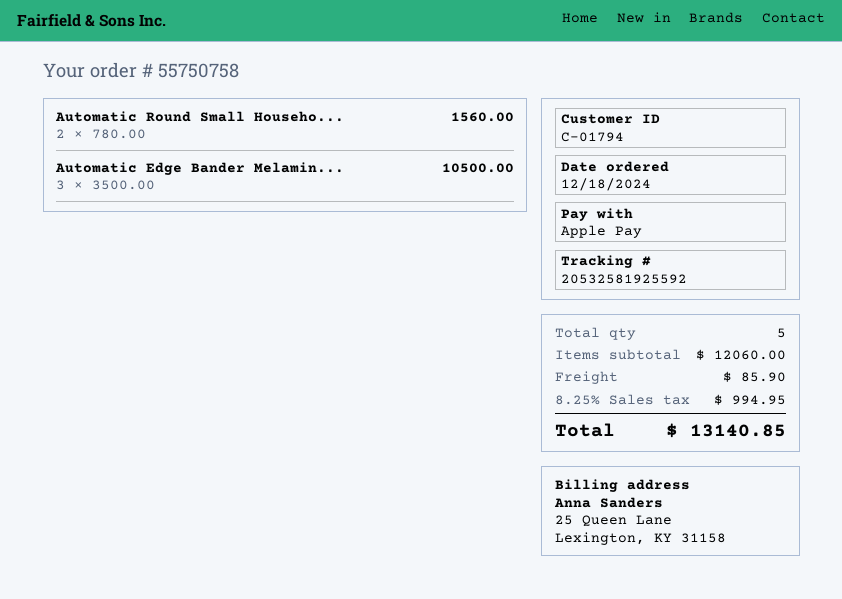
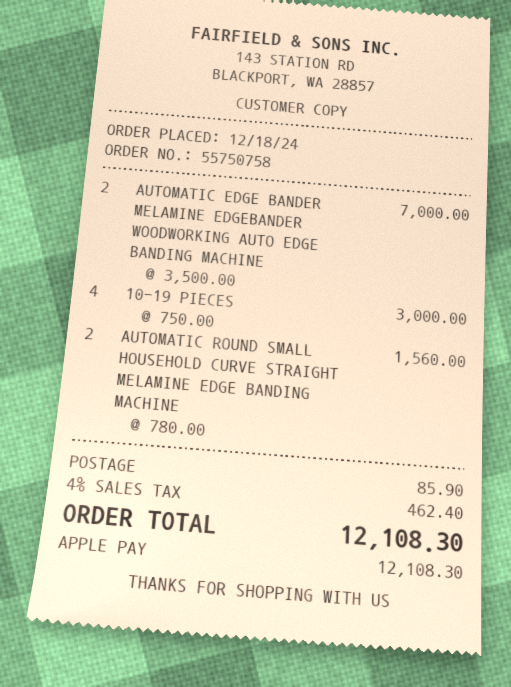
Automatic Edge Bander Melamin...: 3 x 3500.00 = 10500.00 -> 2 x 3500.00 = 7000.00
10-19 PIECES: none -> 4 x 750.00 = 3000.00
tax: 8.25% = 994.95 -> 4% = 462.40
total: 13140.85 -> 12108.30

